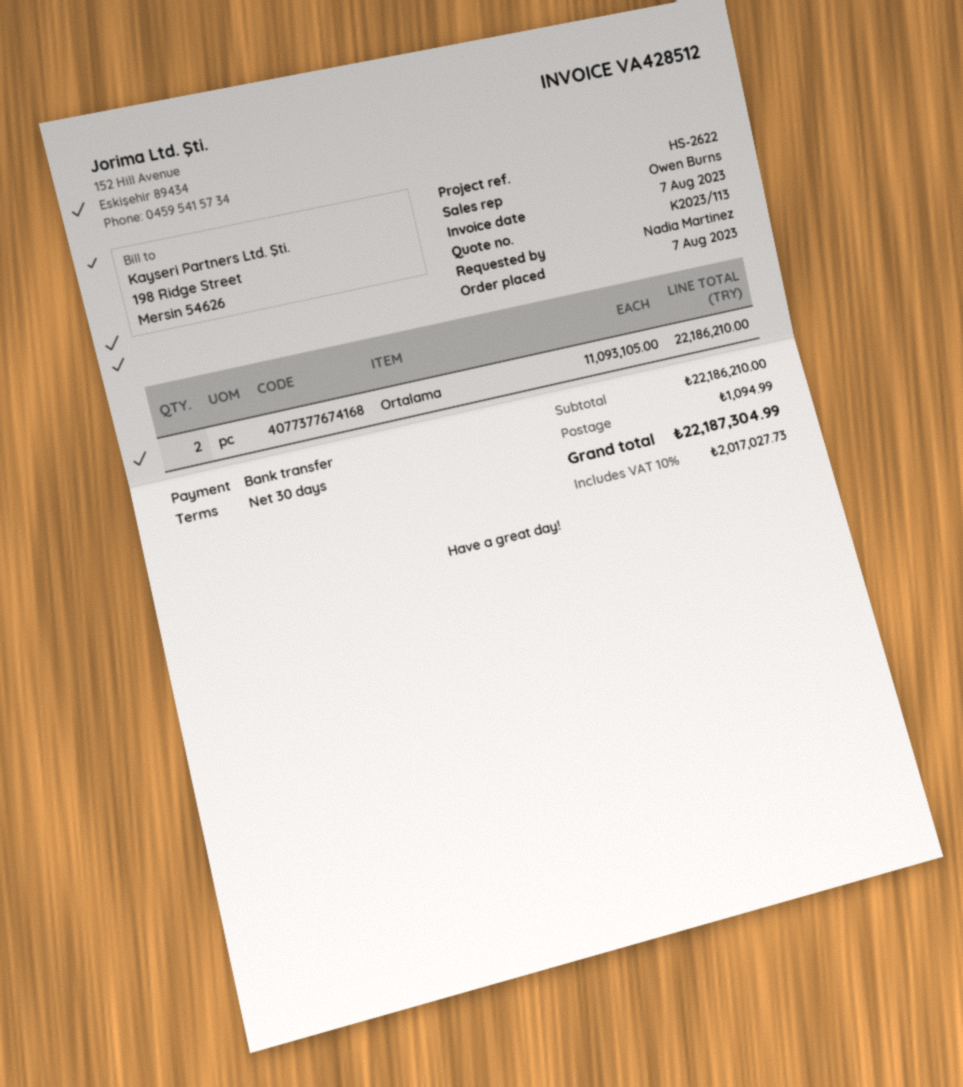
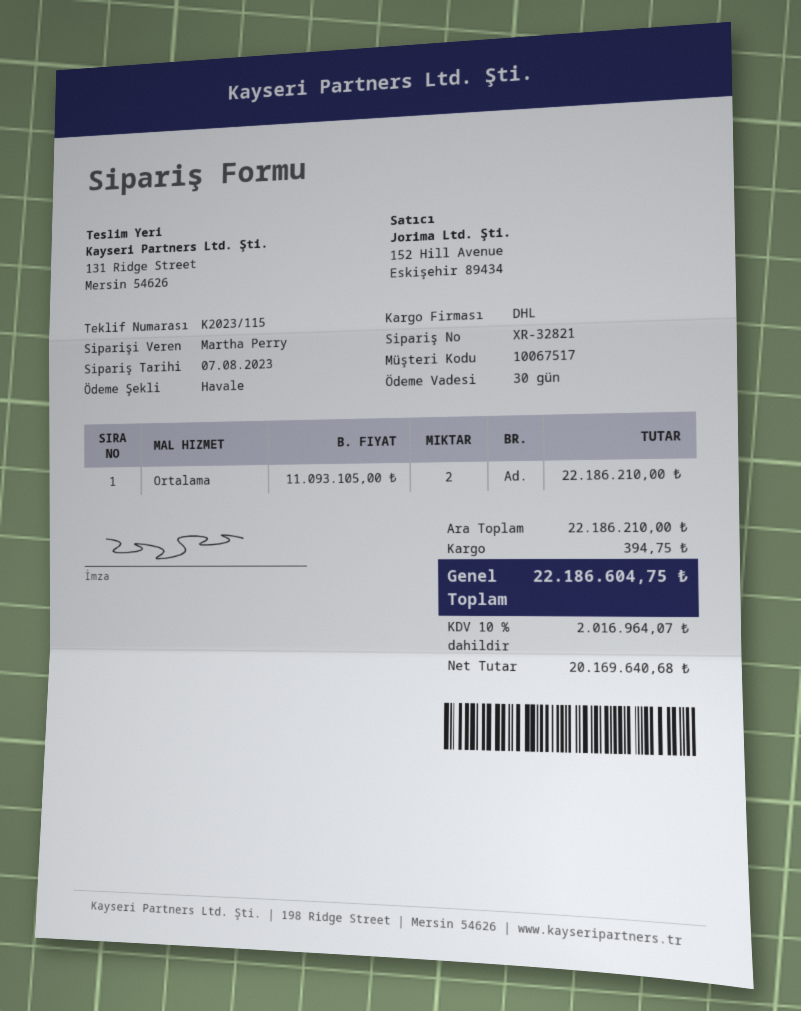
quote number: K2023/113 -> K2023/115
ordered by: Nadia Martinez -> Martha Perry
shipping: 1094.99 -> 394.75
tax: 10% = 2017027.73 -> 10% = 2016964.07
total: 22187304.99 -> 22186604.75

